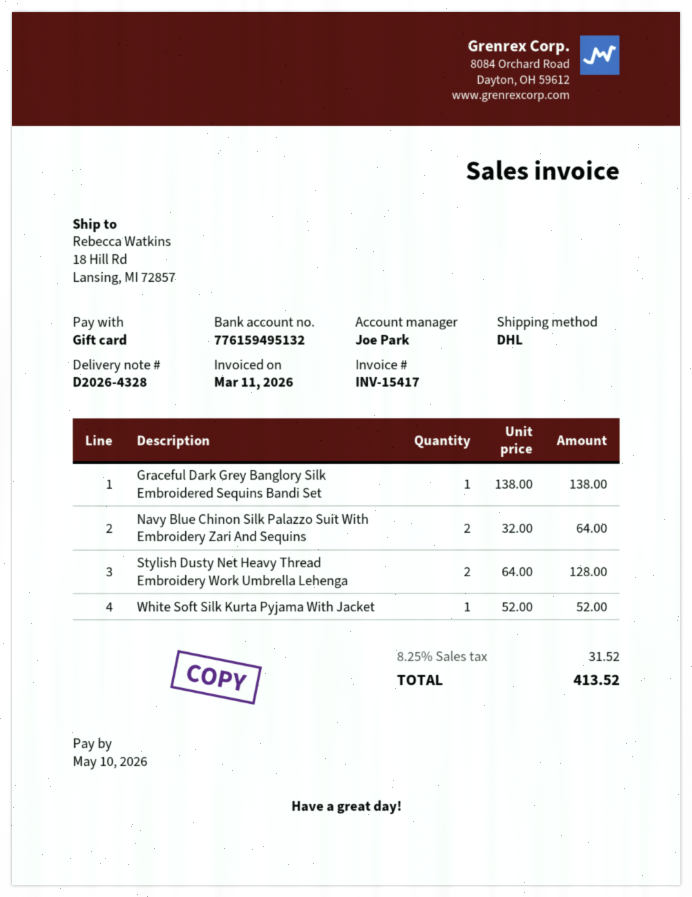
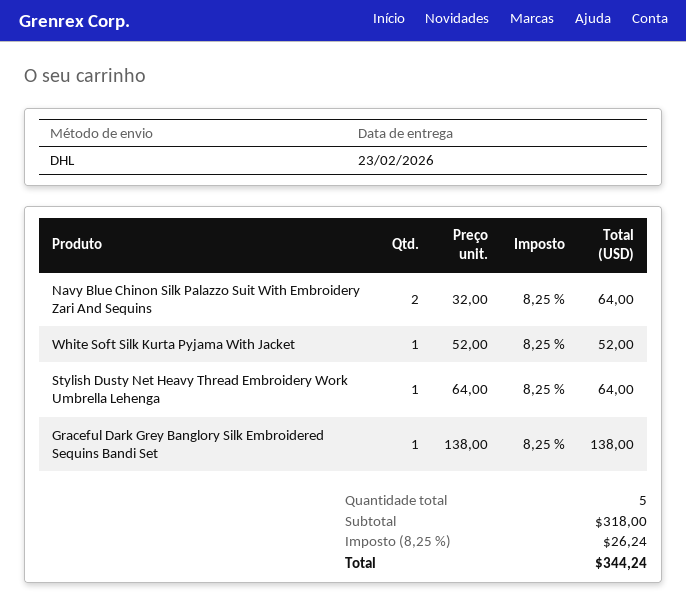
Stylish Dusty Net Heavy Thread Embroidery Work Umbrella Lehenga: 2 x 64.00 = 128.00 -> 1 x 64.00 = 64.00
tax: 8.25% = 31.52 -> 8.25% = 26.24
total: 413.52 -> 344.24

